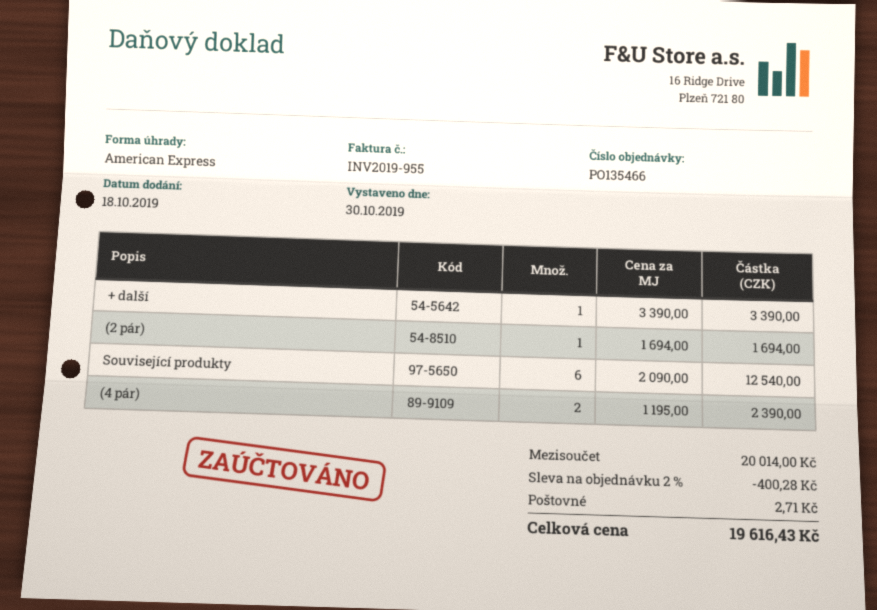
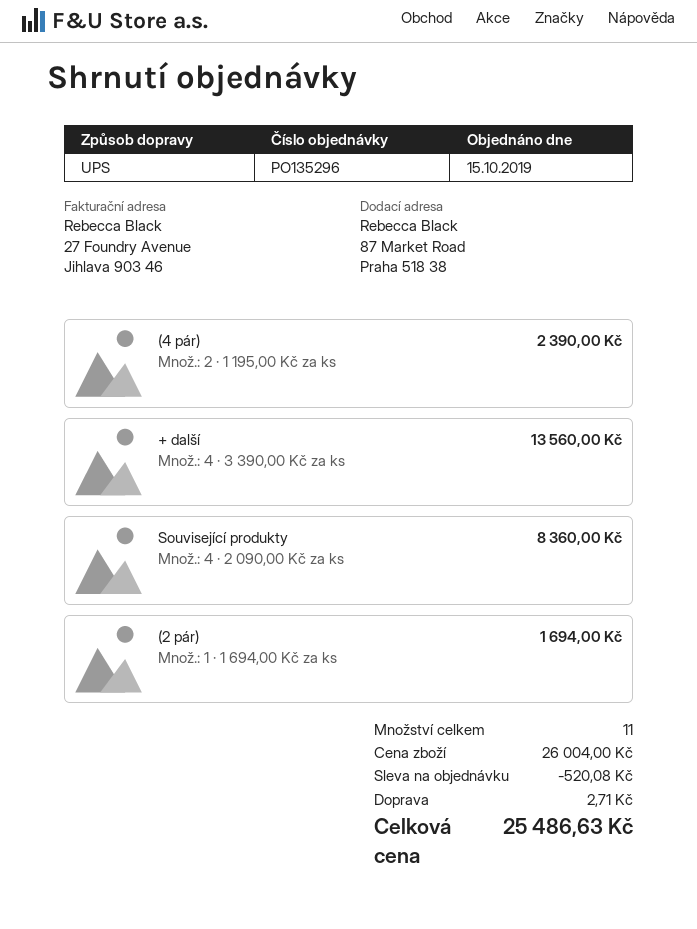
order number: PO135466 -> PO135296
+ další: 1 x 3390.00 = 3390.00 -> 4 x 3390.00 = 13560.00
Související produkty: 6 x 2090.00 = 12540.00 -> 4 x 2090.00 = 8360.00
subtotal: 20014.00 -> 26004.00
discount: 400.28 -> 520.08
total: 19616.43 -> 25486.63

